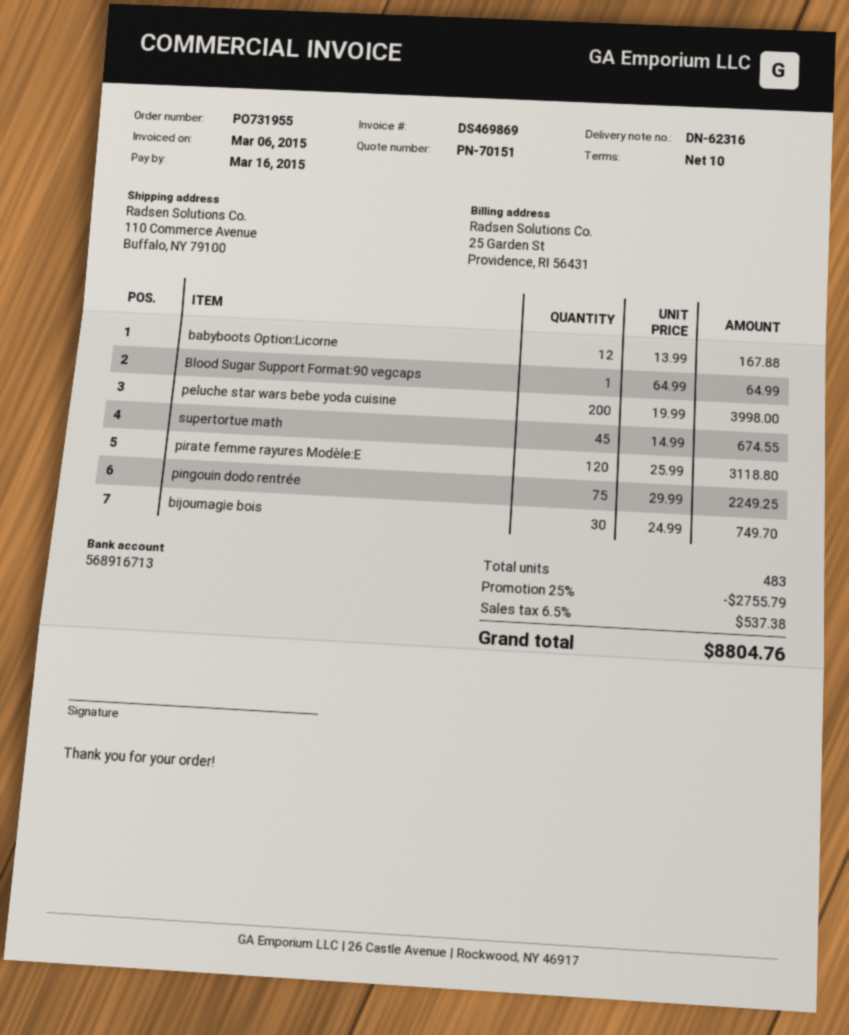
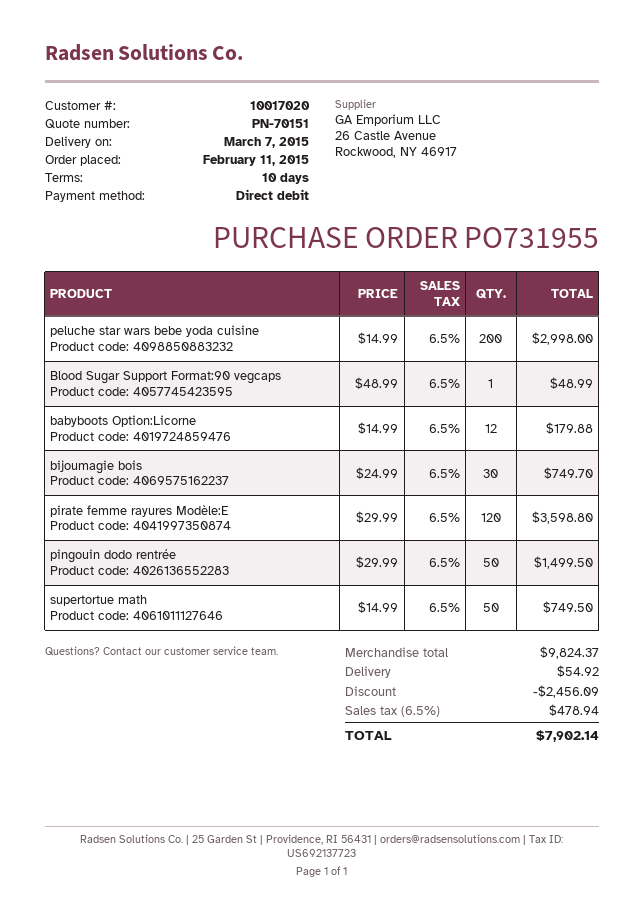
babyboots Option:Licorne: 12 x 13.99 = 167.88 -> 12 x 14.99 = 179.88
Blood Sugar Support Format:90 vegcaps: 1 x 64.99 = 64.99 -> 1 x 48.99 = 48.99
peluche star wars bebe yoda cuisine: 200 x 19.99 = 3998.00 -> 200 x 14.99 = 2998.00
supertortue math: 45 x 14.99 = 674.55 -> 50 x 14.99 = 749.50
pirate femme rayures Modèle:E: 120 x 25.99 = 3118.80 -> 120 x 29.99 = 3598.80
pingouin dodo rentrée: 75 x 29.99 = 2249.25 -> 50 x 29.99 = 1499.50
discount: 2755.79 -> 2456.09
shipping: none -> 54.92
tax: 6.5% = 537.38 -> 6.5% = 478.94
total: 8804.76 -> 7902.14

